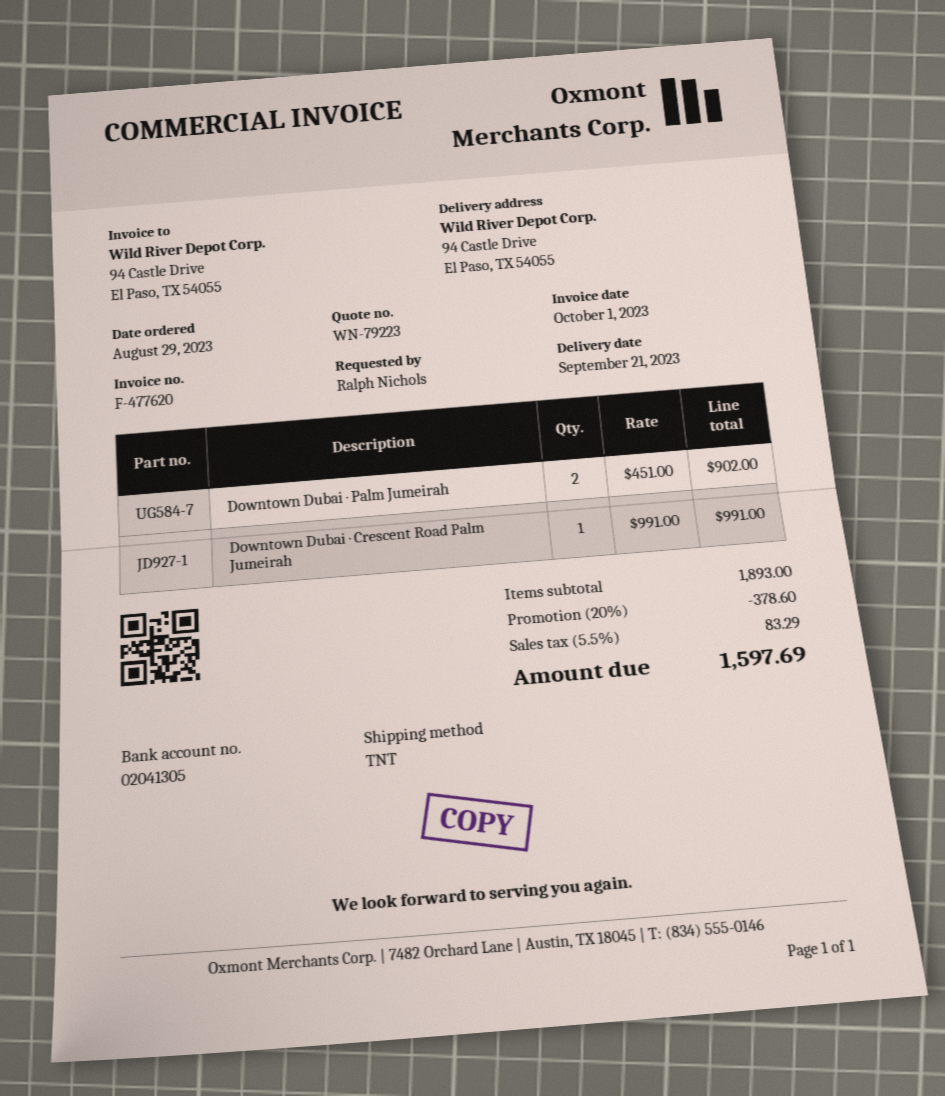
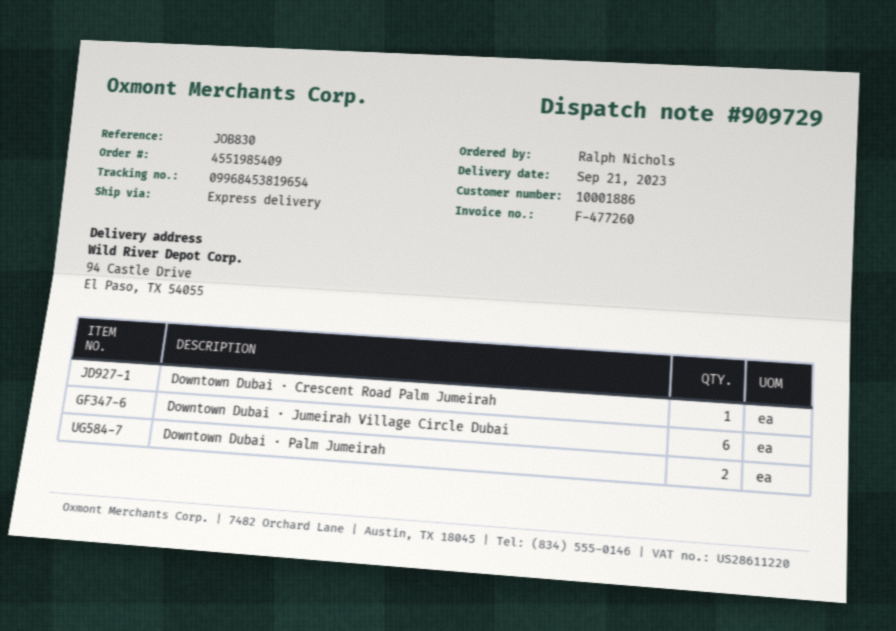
invoice number: F-477620 -> F-477260
shipping method: TNT -> express
Downtown Dubai · Jumeirah Village Circle Dubai: none -> 6

